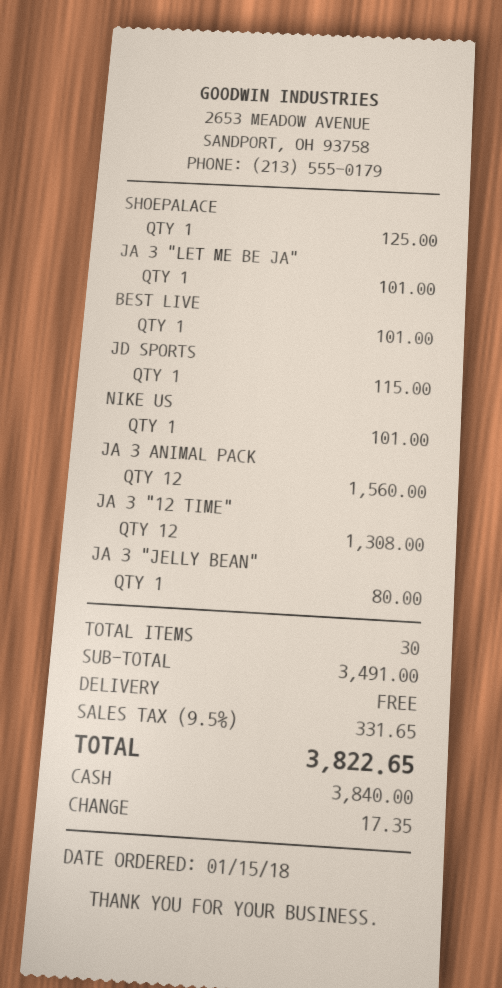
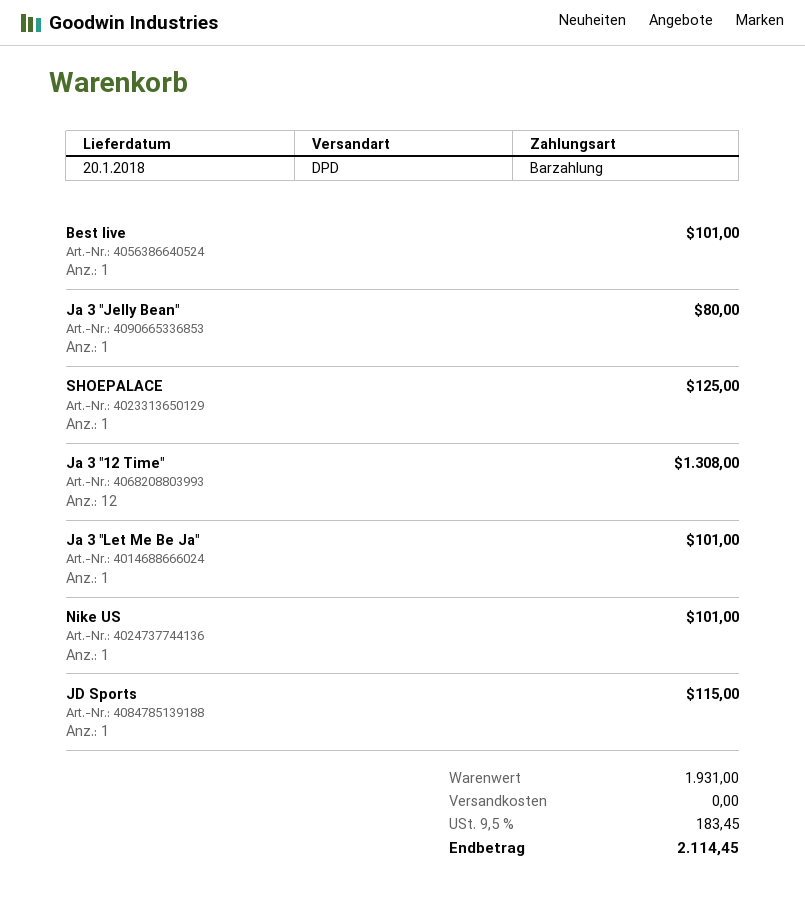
JA 3 ANIMAL PACK: 12 for 1560.00 -> none
subtotal: 3491.00 -> 1931.00
tax: 9.5% = 331.65 -> 9.5% = 183.45
total: 3822.65 -> 2114.45

